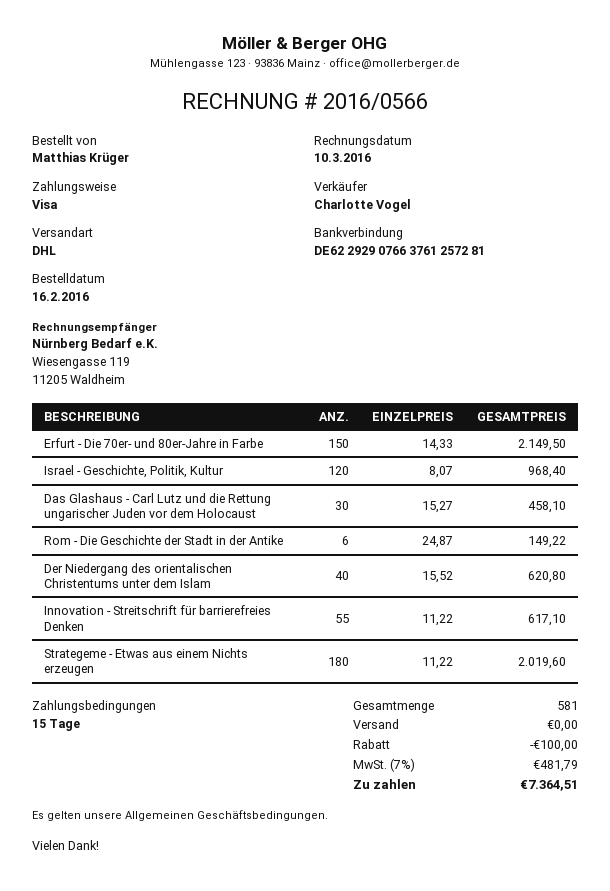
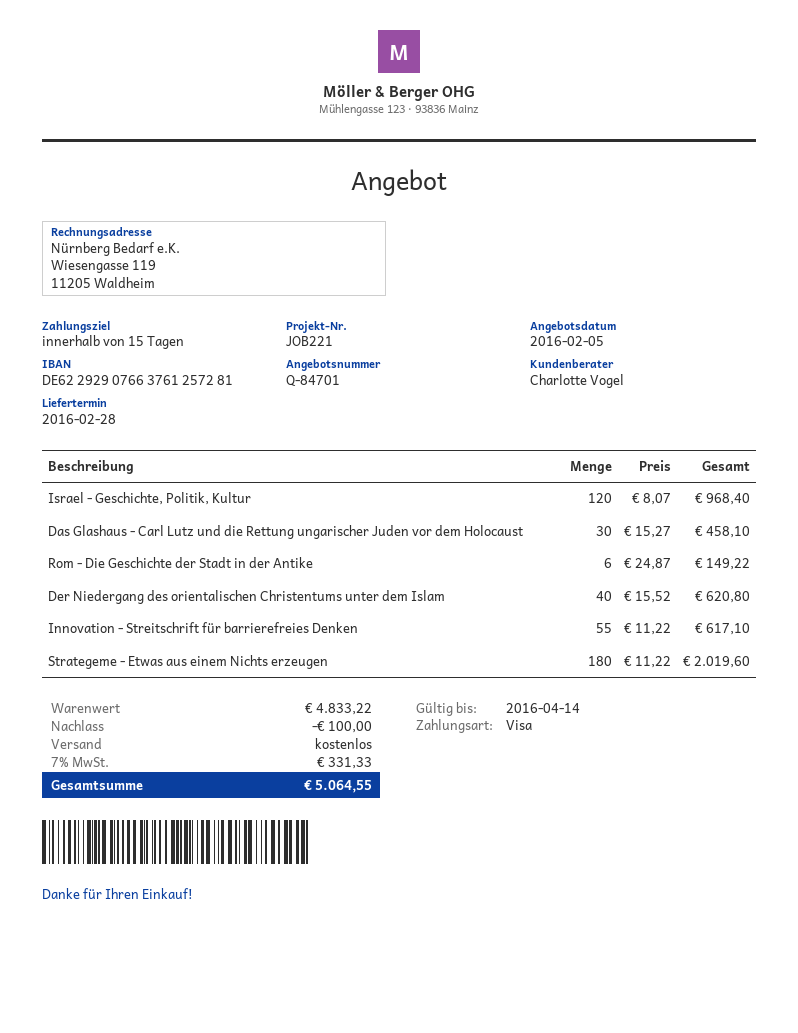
Erfurt - Die 70er- und 80er-Jahre in Farbe: 150 x 14.33 = 2149.50 -> none
tax: 7% = 481.79 -> 7% = 331.33
total: 7364.51 -> 5064.55

